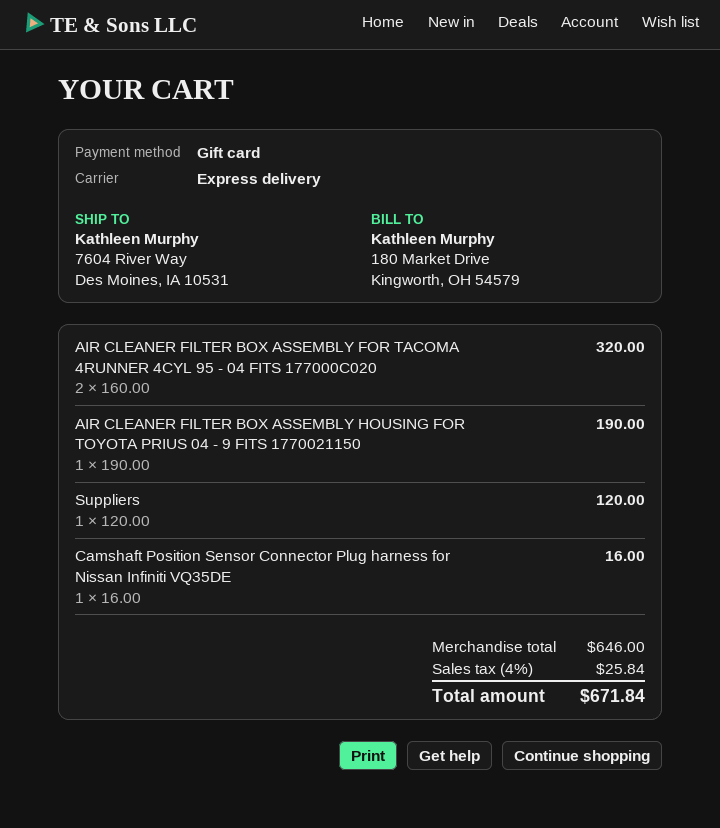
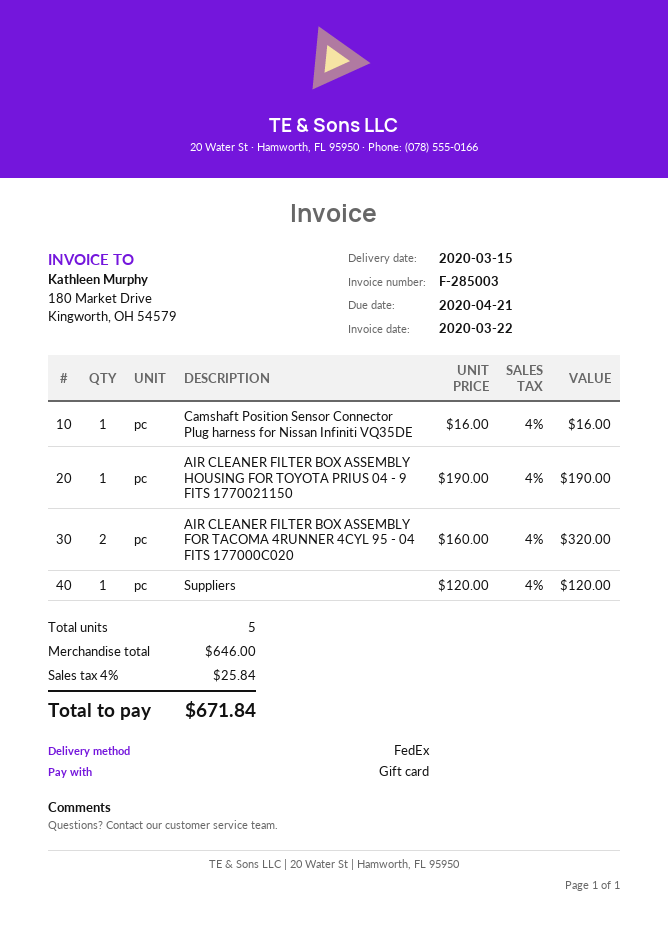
shipping method: express -> FedEx

